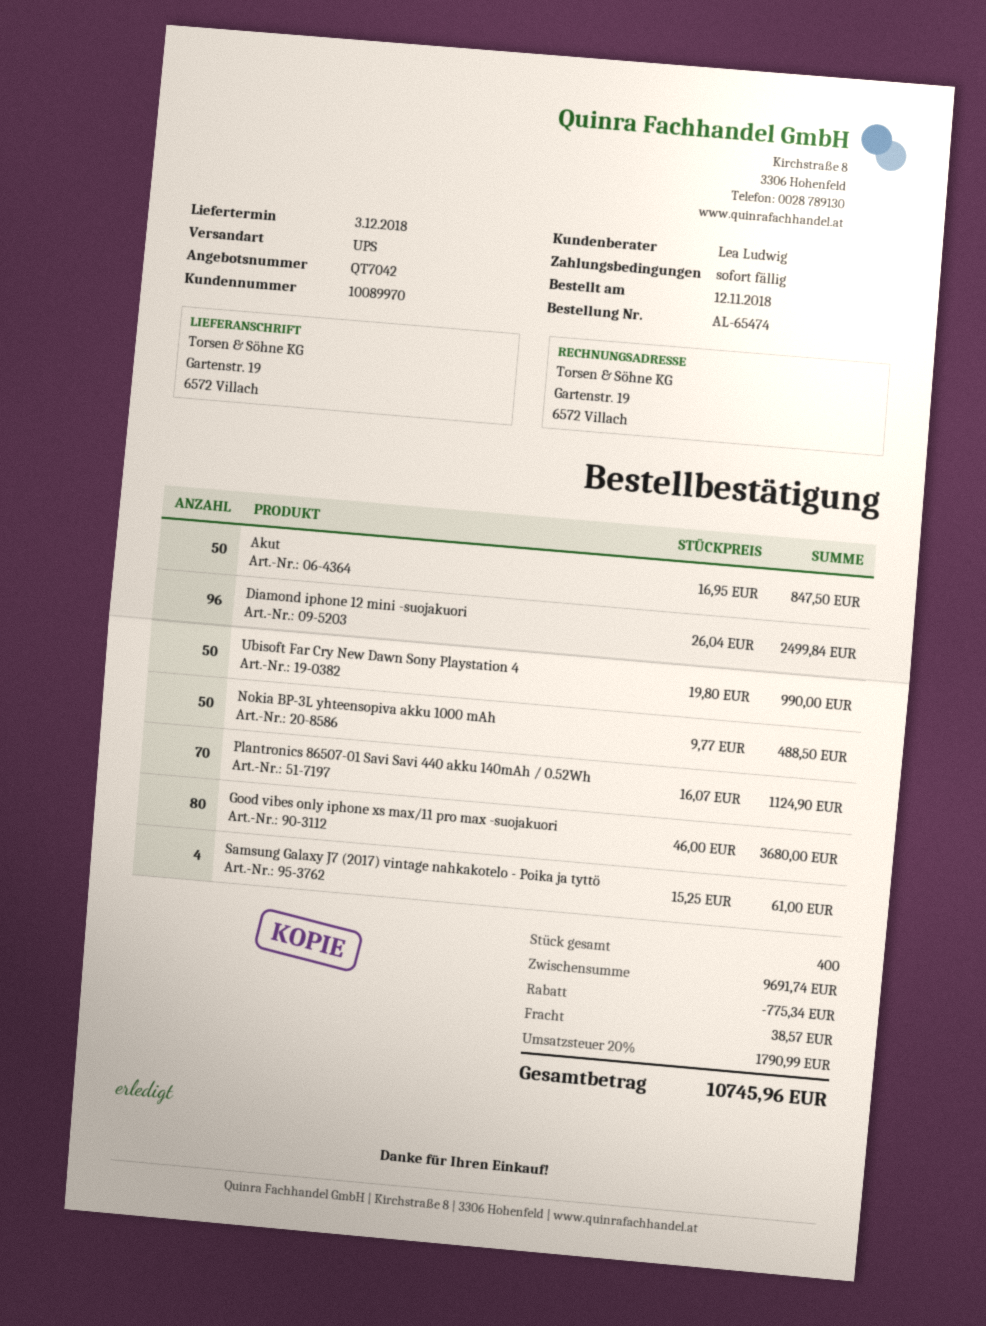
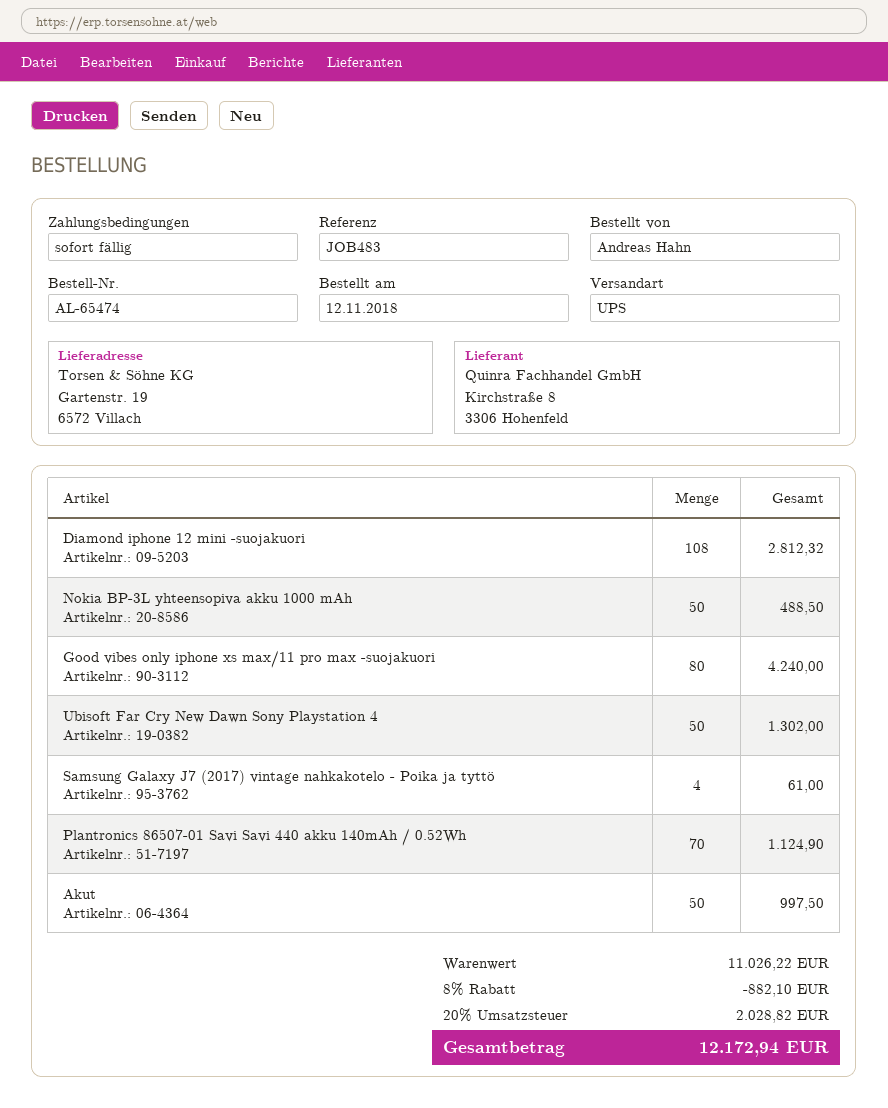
Akut: 50 for 847.50 -> 50 for 997.50
Diamond iphone 12 mini -suojakuori: 96 for 2499.84 -> 108 for 2812.32
Ubisoft Far Cry New Dawn Sony Playstation 4: 50 for 990.00 -> 50 for 1302.00
Good vibes only iphone xs max/11 pro max -suojakuori: 80 for 3680.00 -> 80 for 4240.00
subtotal: 9691.74 -> 11026.22
discount: 775.34 -> 882.10
shipping: 38.57 -> none
tax: 20% = 1790.99 -> 20% = 2028.82
total: 10745.96 -> 12172.94

